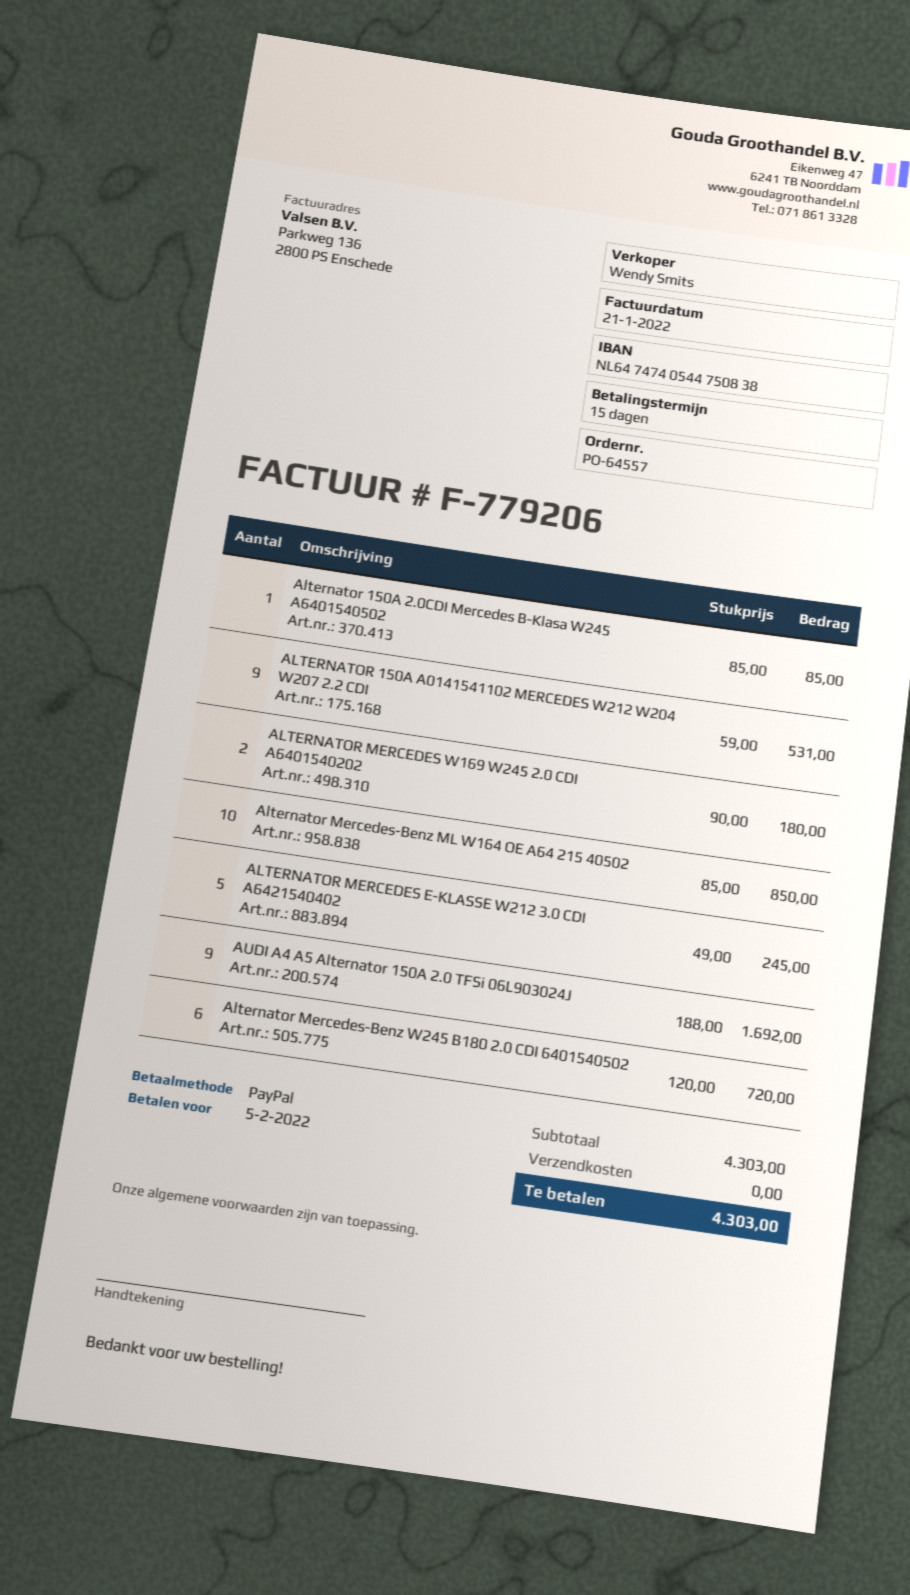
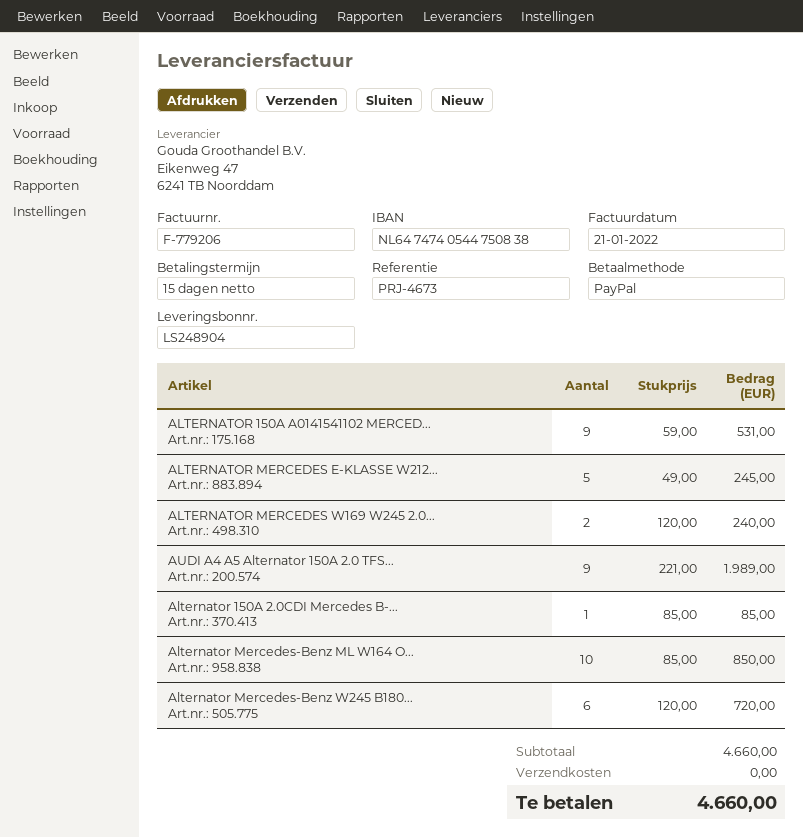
ALTERNATOR MERCEDES W169 W245 2.0 CDI A6401540202: 2 x 90.00 = 180.00 -> 2 x 120.00 = 240.00
AUDI A4 A5 Alternator 150A 2.0 TFSi 06L903024J: 9 x 188.00 = 1692.00 -> 9 x 221.00 = 1989.00
subtotal: 4303.00 -> 4660.00
total: 4303.00 -> 4660.00

